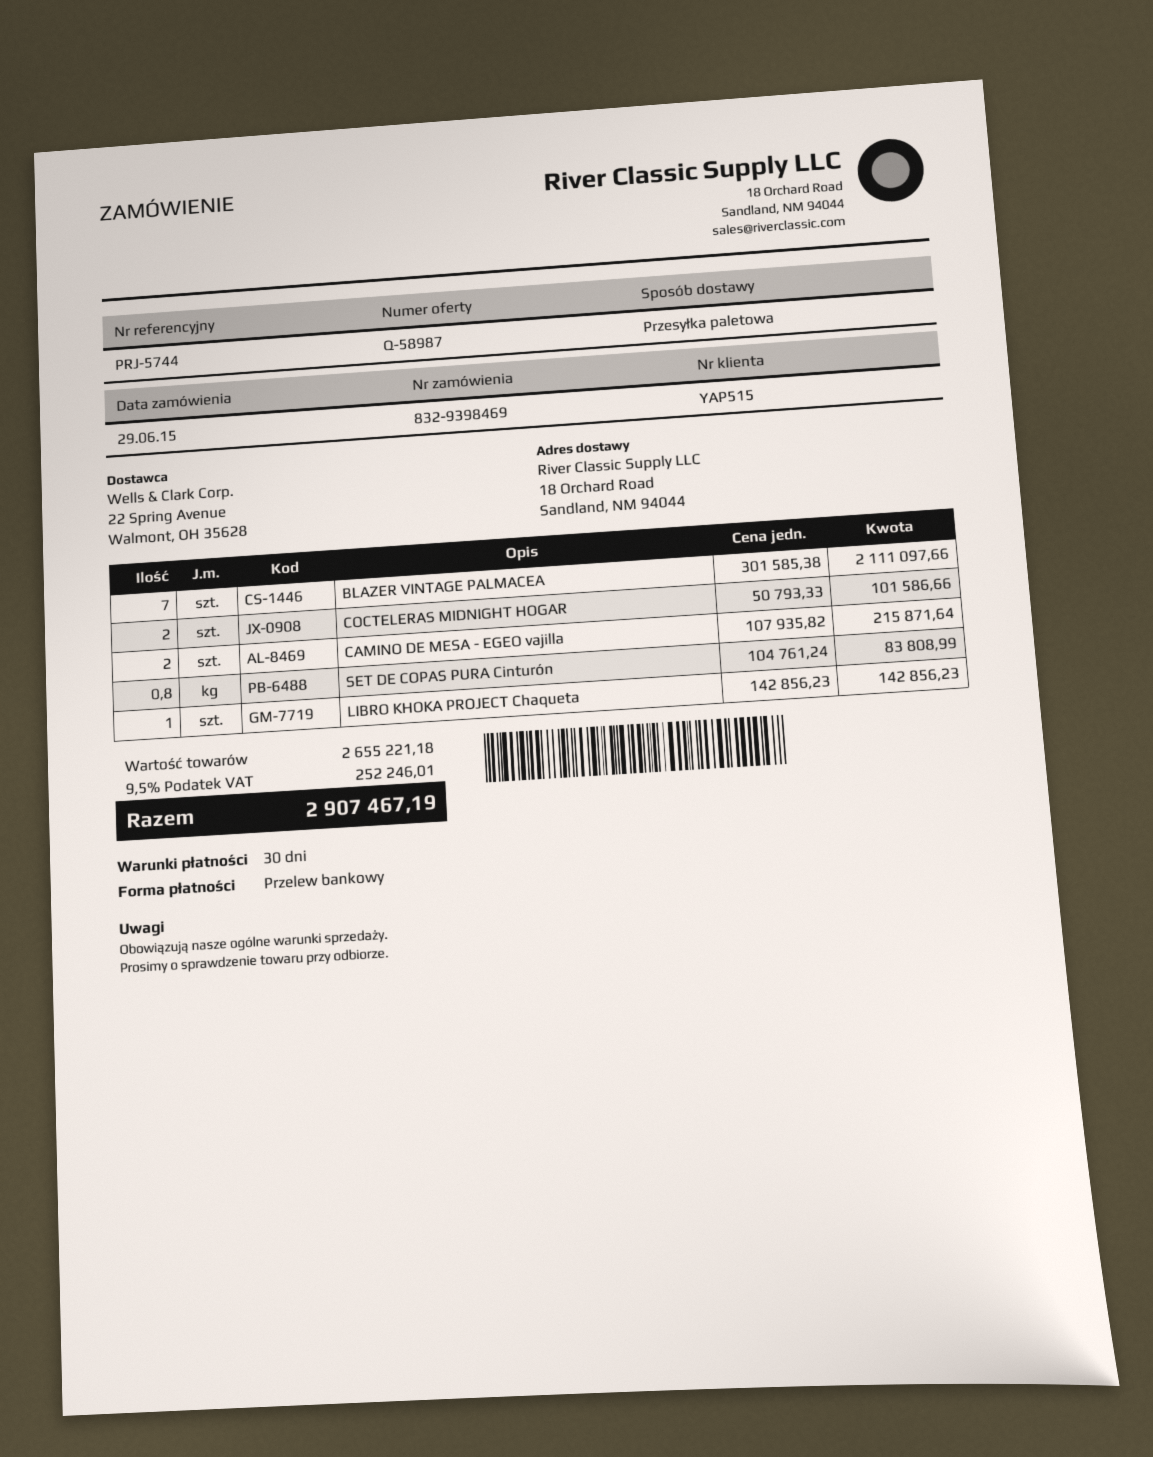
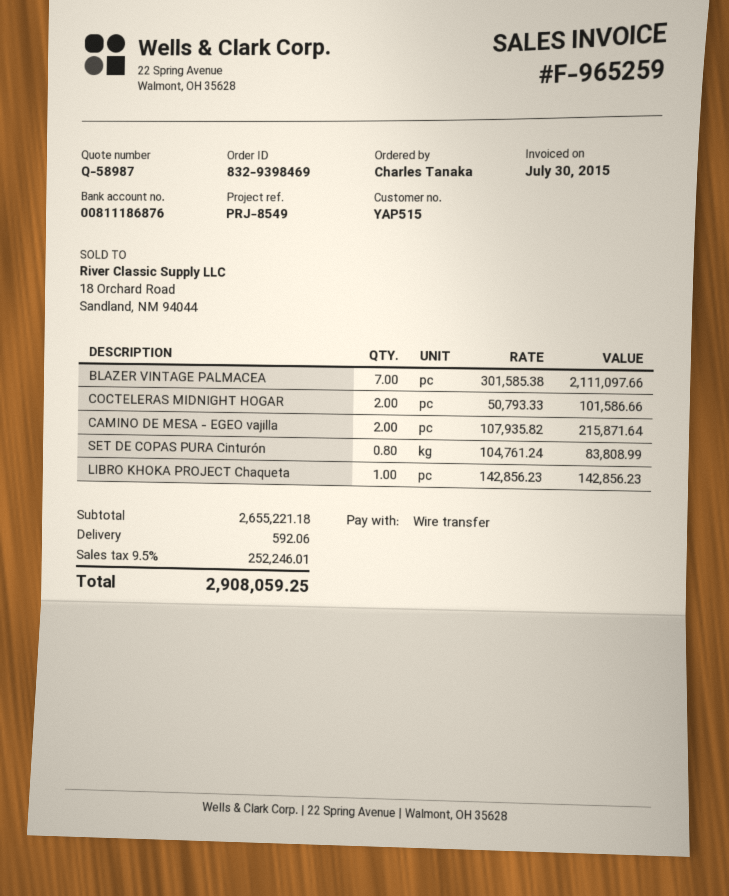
reference: PRJ-5744 -> PRJ-8549
shipping: none -> 592.06
total: 2907467.19 -> 2908059.25

